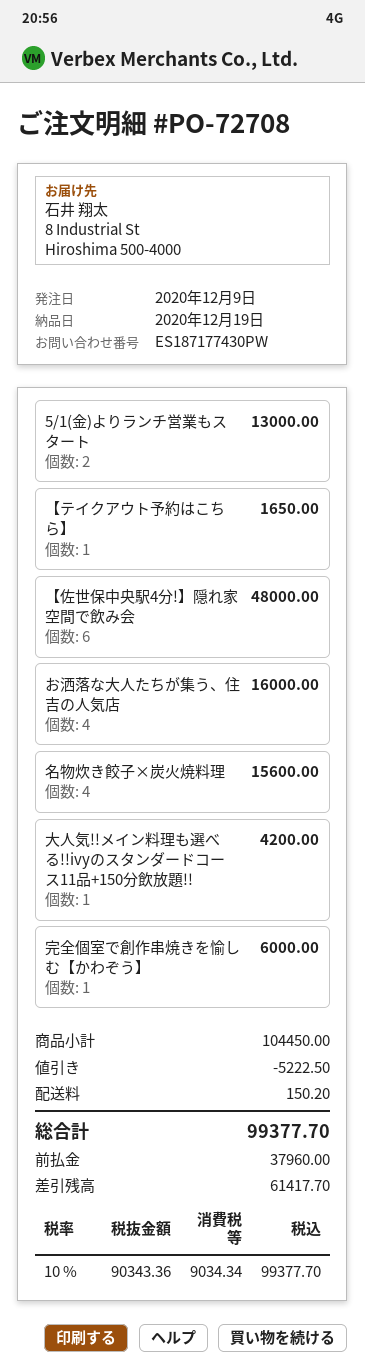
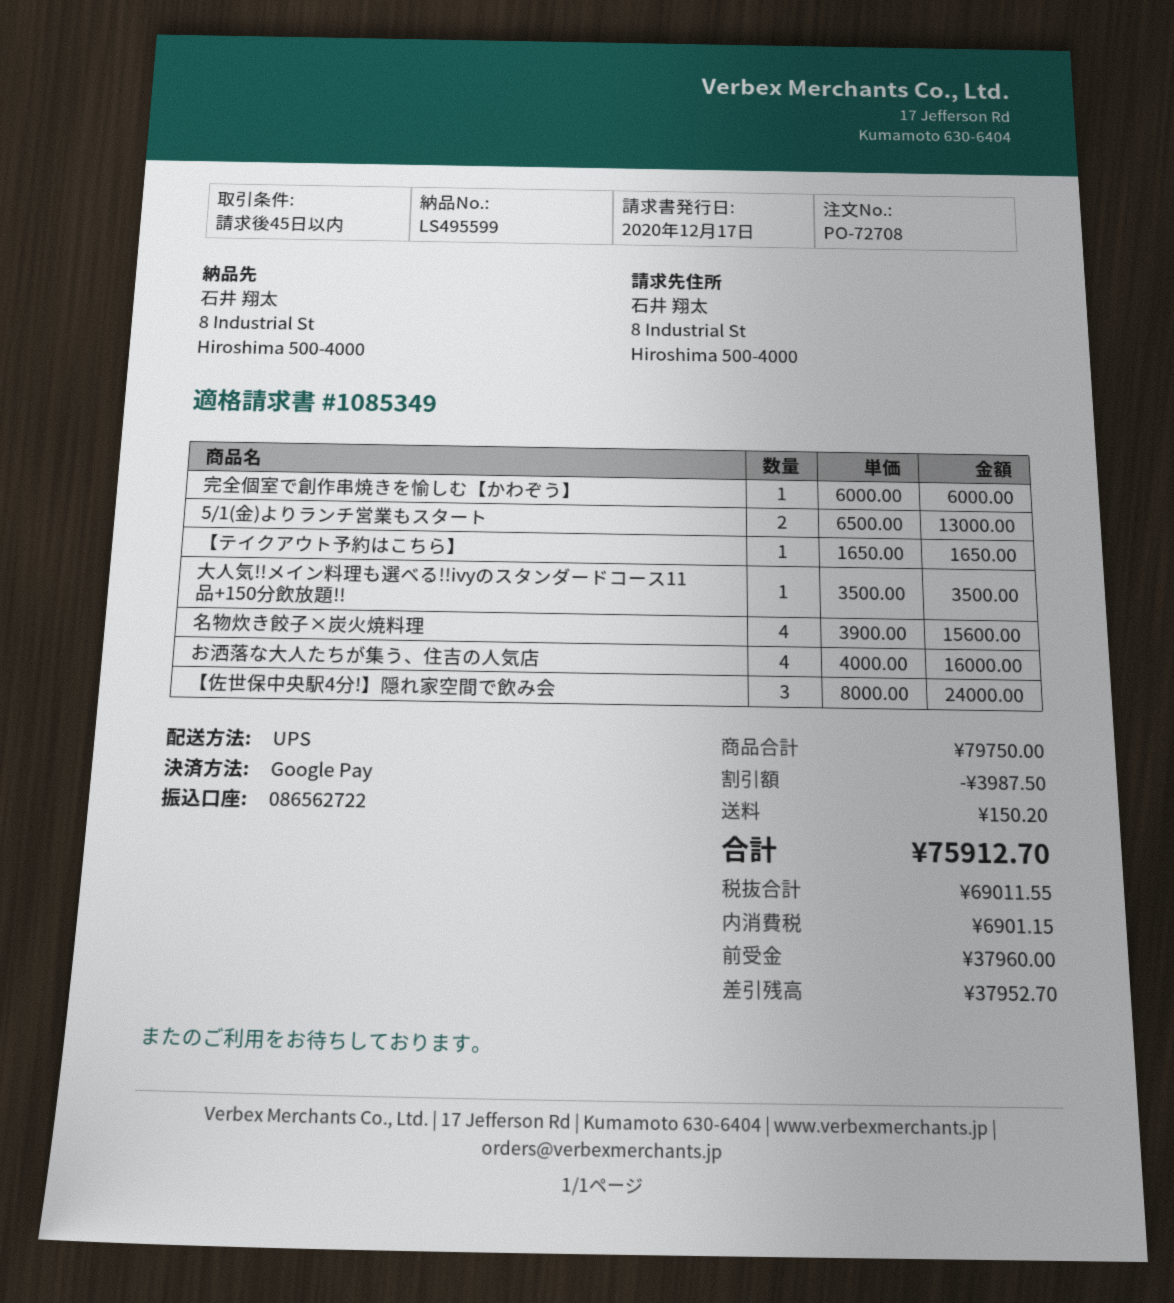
【佐世保中央駅4分!】隠れ家空間で飲み会: 6 for 48000.00 -> 3 for 24000.00
大人気!!メイン料理も選べる!!ivyのスタンダードコース11品+150分飲放題!!: 1 for 4200.00 -> 1 for 3500.00
subtotal: 104450.00 -> 79750.00
discount: 5222.50 -> 3987.50
net: 90343.36 -> 69011.55
tax: 9034.34 -> 6901.15
total: 99377.70 -> 75912.70
balance: 61417.70 -> 37952.70

